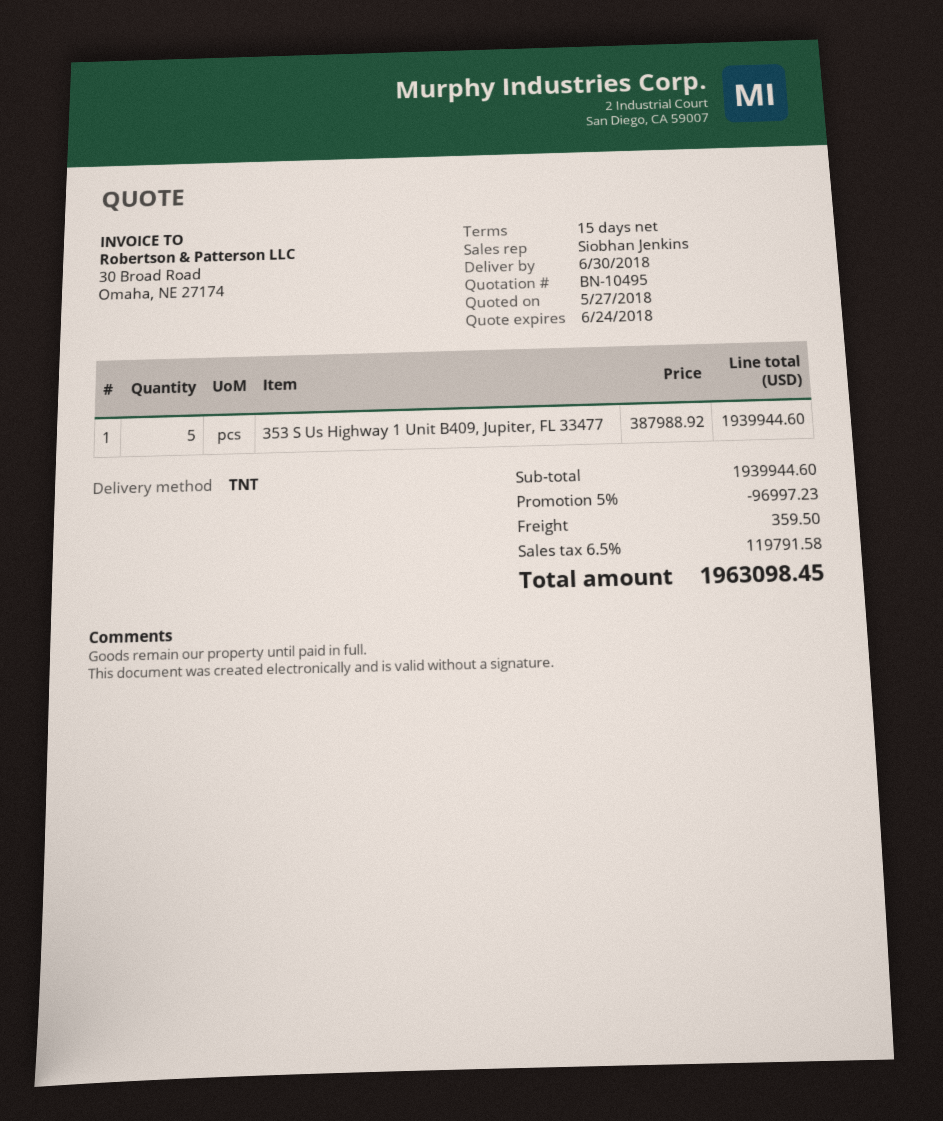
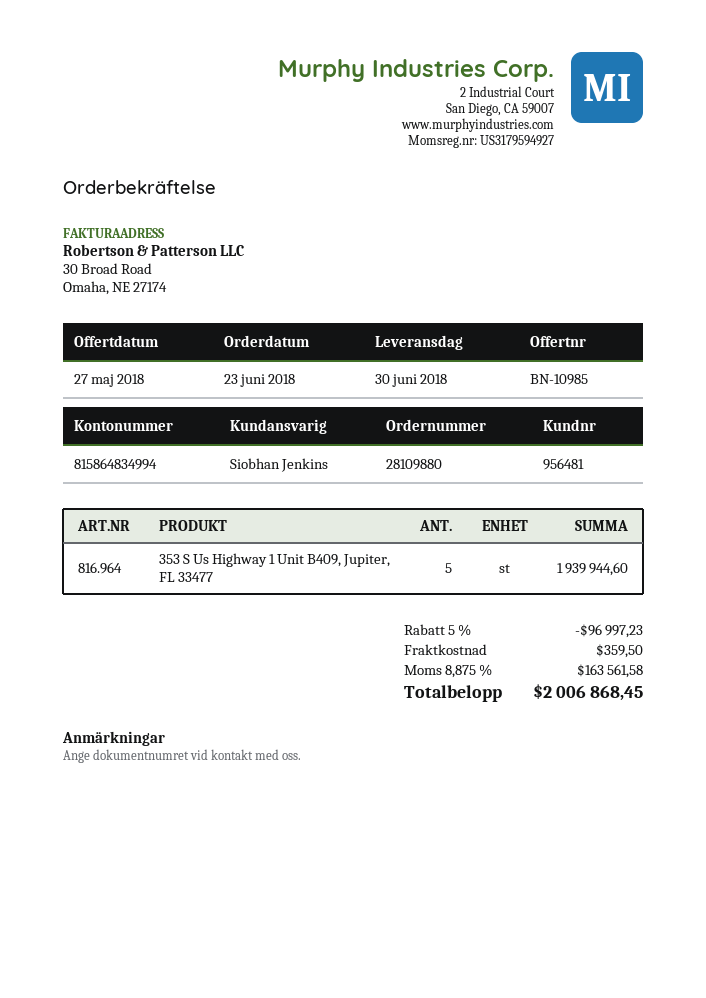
quote number: BN-10495 -> BN-10985
tax: 6.5% = 119791.58 -> 8.875% = 163561.58
total: 1963098.45 -> 2006868.45

